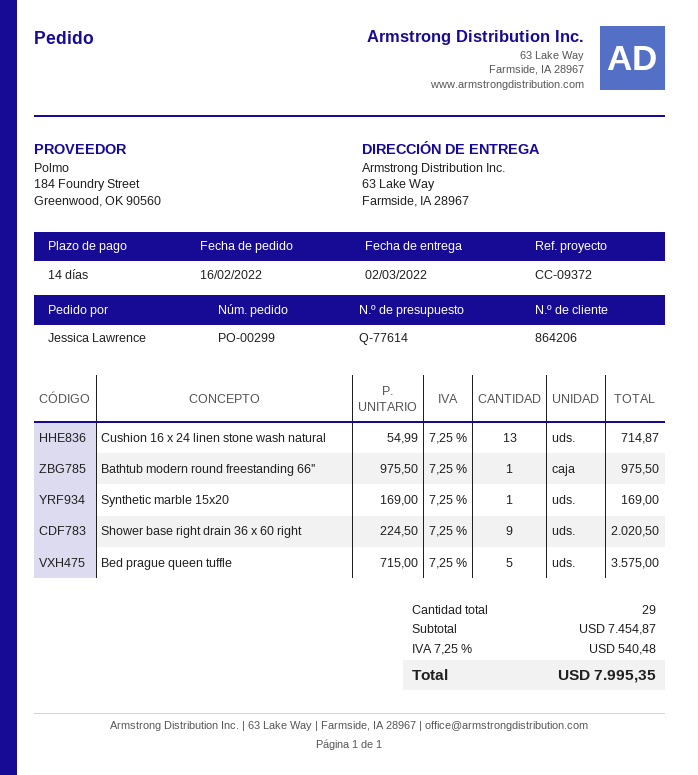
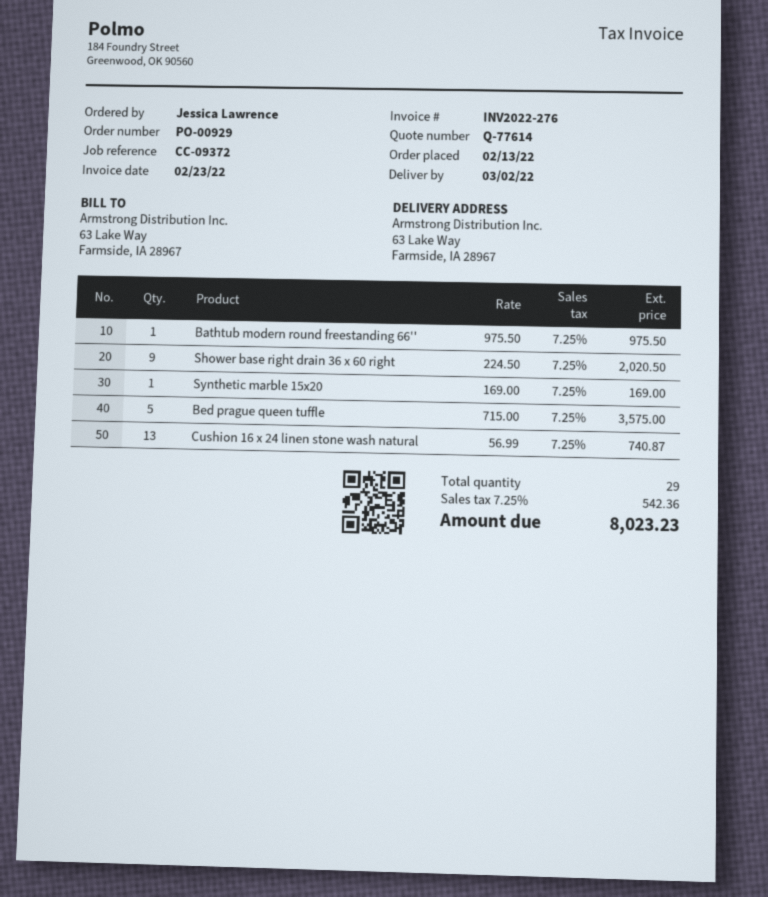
order number: PO-00299 -> PO-00929
order date: 2022-02-16 -> 2022-02-13
Cushion 16 x 24 linen stone wash natural: 13 x 54.99 = 714.87 -> 13 x 56.99 = 740.87
tax: 7.25% = 540.48 -> 7.25% = 542.36
total: 7995.35 -> 8023.23

